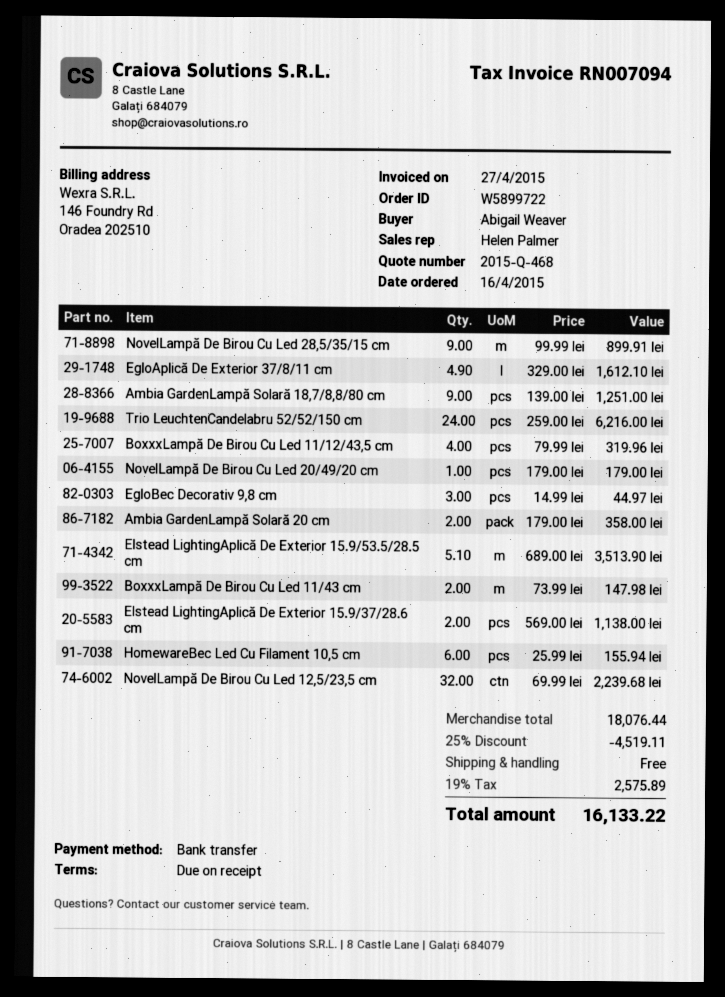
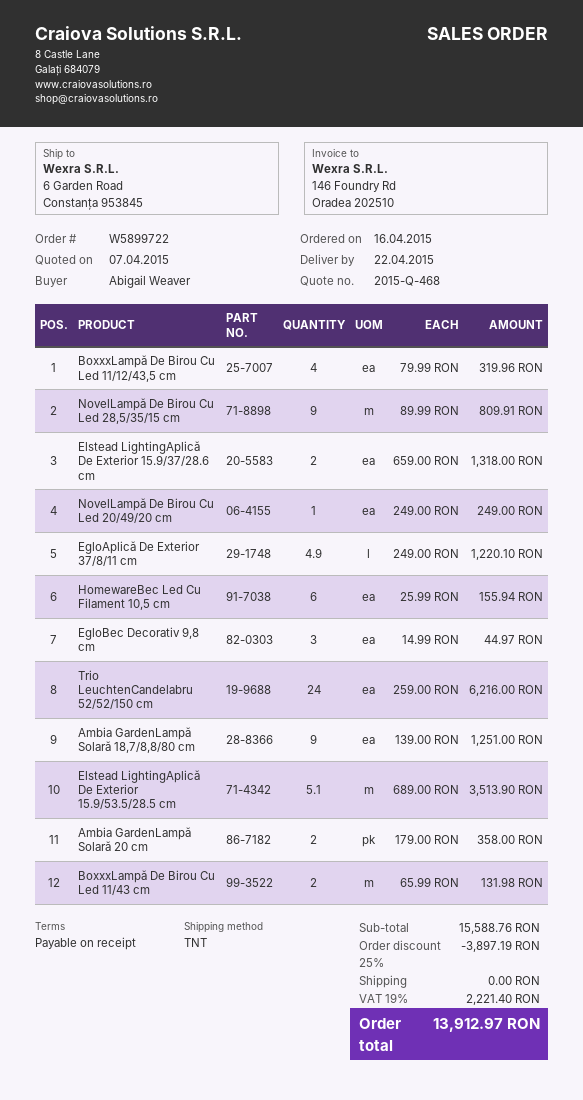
NovelLampă De Birou Cu Led 28,5/35/15 cm: 9 x 99.99 = 899.91 -> 9 x 89.99 = 809.91
EgloAplică De Exterior 37/8/11 cm: 4.9 x 329.00 = 1612.10 -> 4.9 x 249.00 = 1220.10
NovelLampă De Birou Cu Led 20/49/20 cm: 1 x 179.00 = 179.00 -> 1 x 249.00 = 249.00
BoxxxLampă De Birou Cu Led 11/43 cm: 2 x 73.99 = 147.98 -> 2 x 65.99 = 131.98
Elstead LightingAplică De Exterior 15.9/37/28.6 cm: 2 x 569.00 = 1138.00 -> 2 x 659.00 = 1318.00
NovelLampă De Birou Cu Led 12,5/23,5 cm: 32 x 69.99 = 2239.68 -> none
subtotal: 18076.44 -> 15588.76
discount: 25% = 4519.11 -> 25% = 3897.19
tax: 19% = 2575.89 -> 19% = 2221.40
total: 16133.22 -> 13912.97

